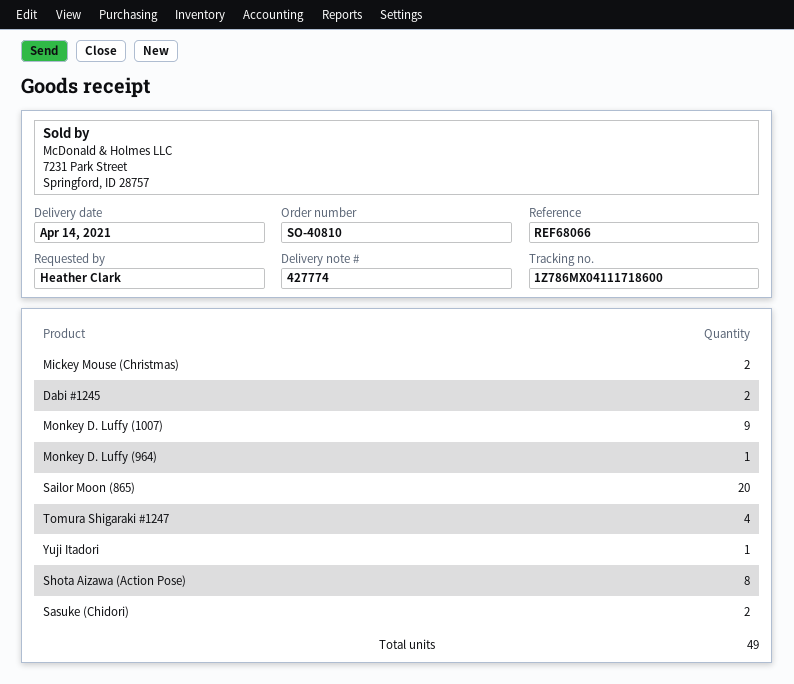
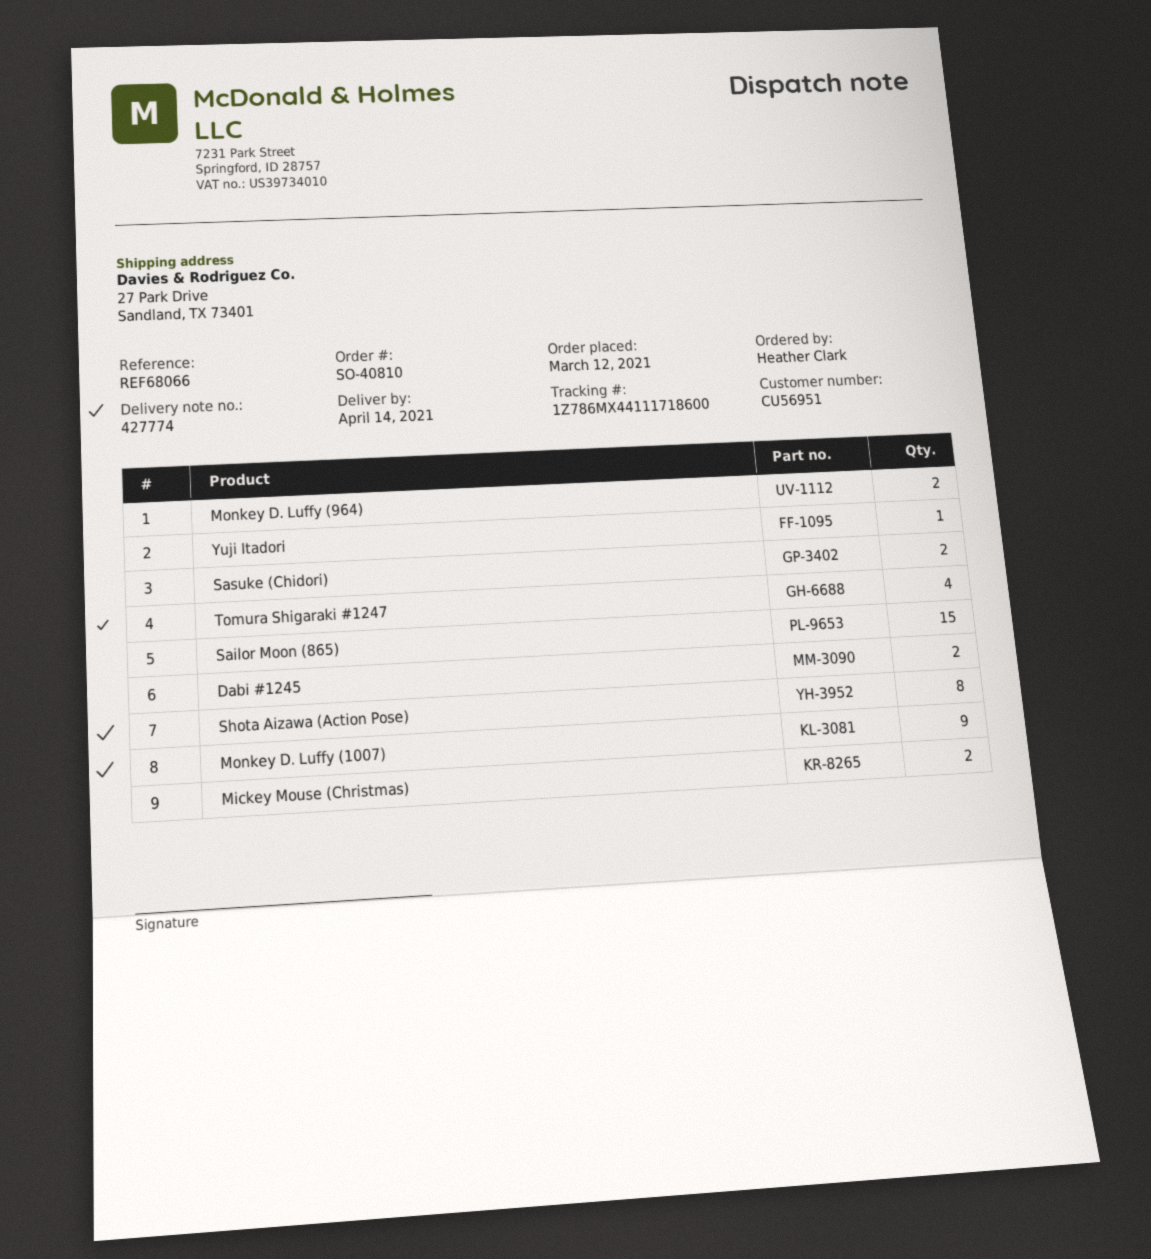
tracking number: 1Z786MX04111718600 -> 1Z786MX44111718600
Monkey D. Luffy (964): 1 -> 2
Sailor Moon (865): 20 -> 15

